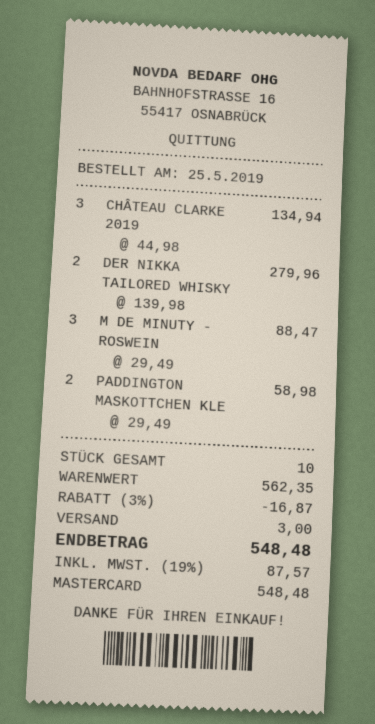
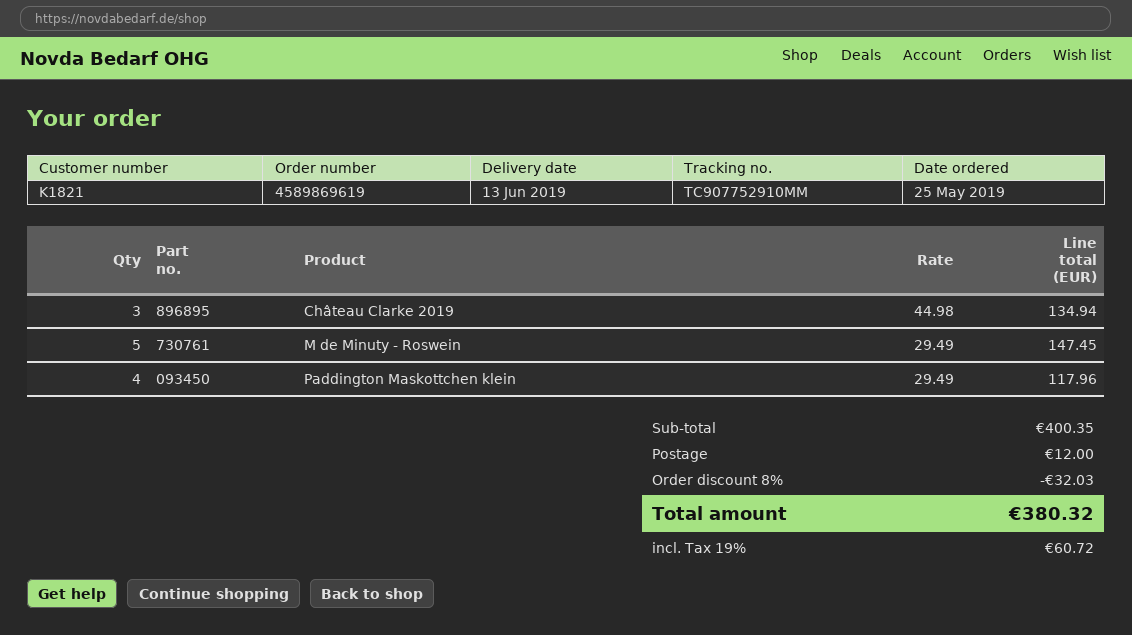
DER NIKKA TAILORED WHISKY: 2 x 139.98 = 279.96 -> none
M DE MINUTY - ROSWEIN: 3 x 29.49 = 88.47 -> 5 x 29.49 = 147.45
PADDINGTON MASKOTTCHEN KLE: 2 x 29.49 = 58.98 -> 4 x 29.49 = 117.96
subtotal: 562.35 -> 400.35
discount: 3% = 16.87 -> 8% = 32.03
shipping: 3.00 -> 12.00
tax: 19% = 87.57 -> 19% = 60.72
total: 548.48 -> 380.32

